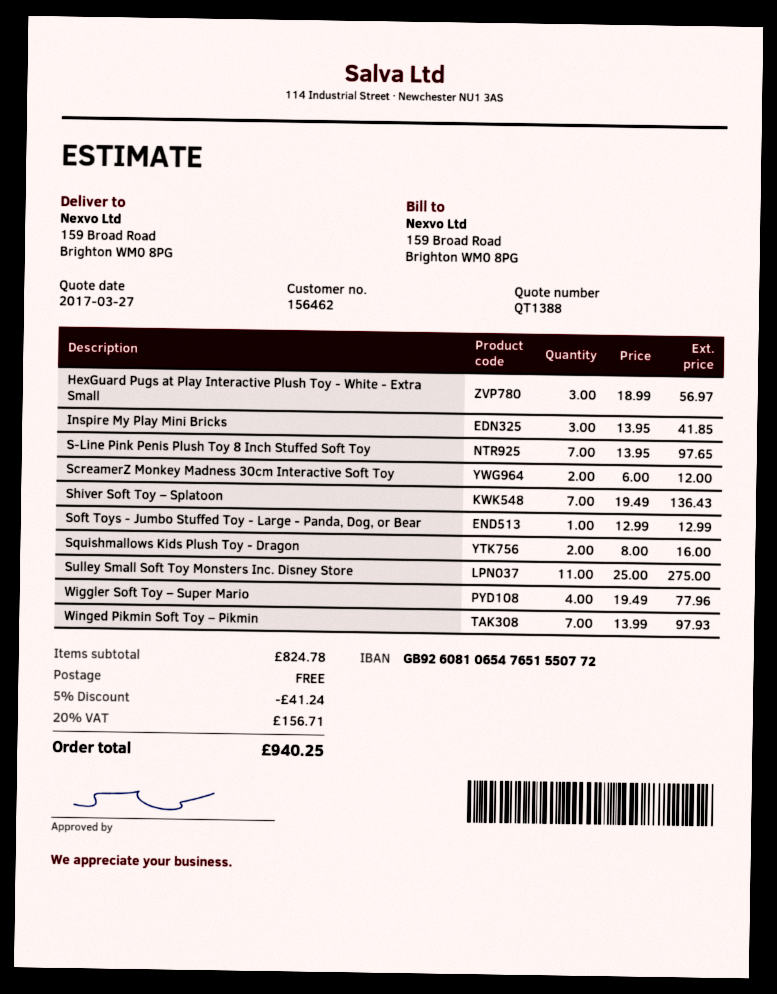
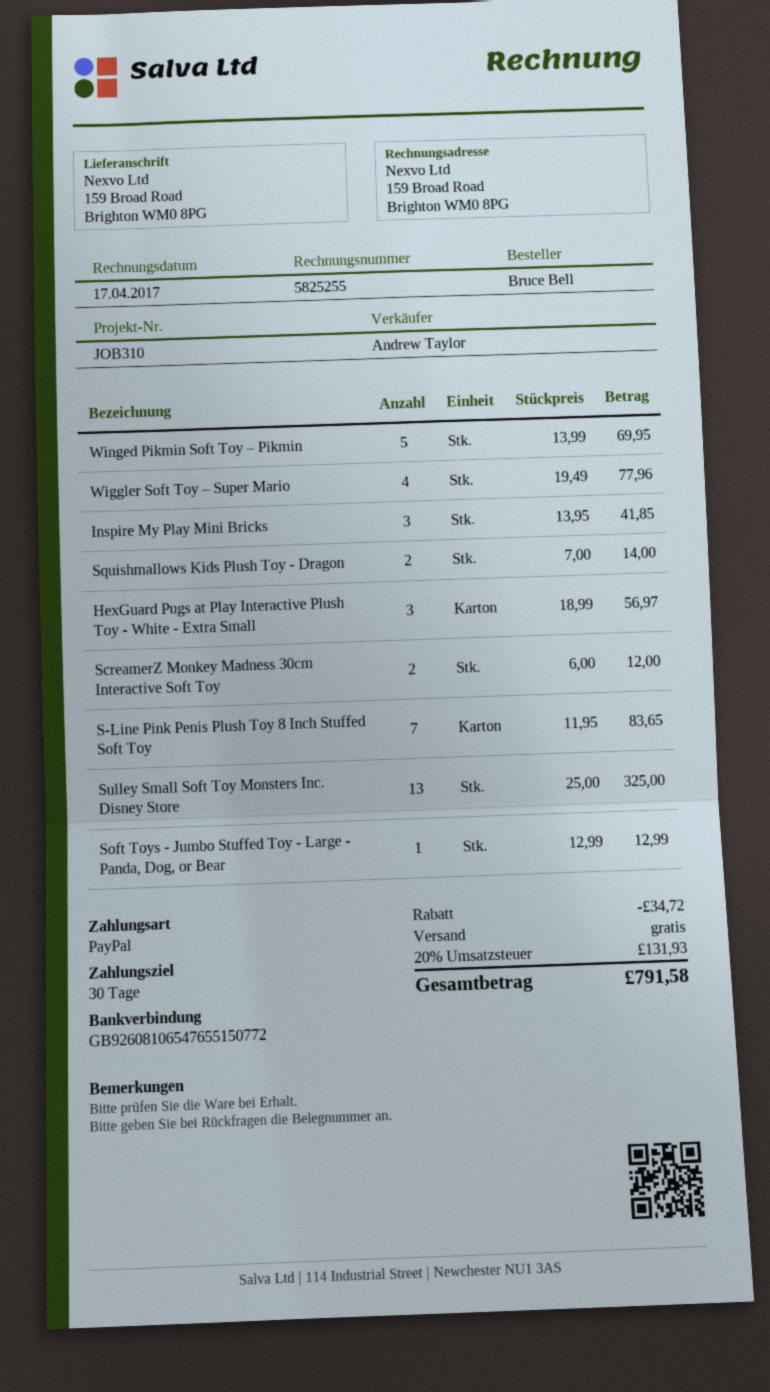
bank account: GB92608106547651550772 -> GB92608106547655150772
S-Line Pink Penis Plush Toy 8 Inch Stuffed Soft Toy: 7 x 13.95 = 97.65 -> 7 x 11.95 = 83.65
Shiver Soft Toy – Splatoon: 7 x 19.49 = 136.43 -> none
Squishmallows Kids Plush Toy - Dragon: 2 x 8.00 = 16.00 -> 2 x 7.00 = 14.00
Sulley Small Soft Toy Monsters Inc. Disney Store: 11 x 25.00 = 275.00 -> 13 x 25.00 = 325.00
Winged Pikmin Soft Toy – Pikmin: 7 x 13.99 = 97.93 -> 5 x 13.99 = 69.95
discount: 41.24 -> 34.72
tax: 20% = 156.71 -> 20% = 131.93
total: 940.25 -> 791.58

